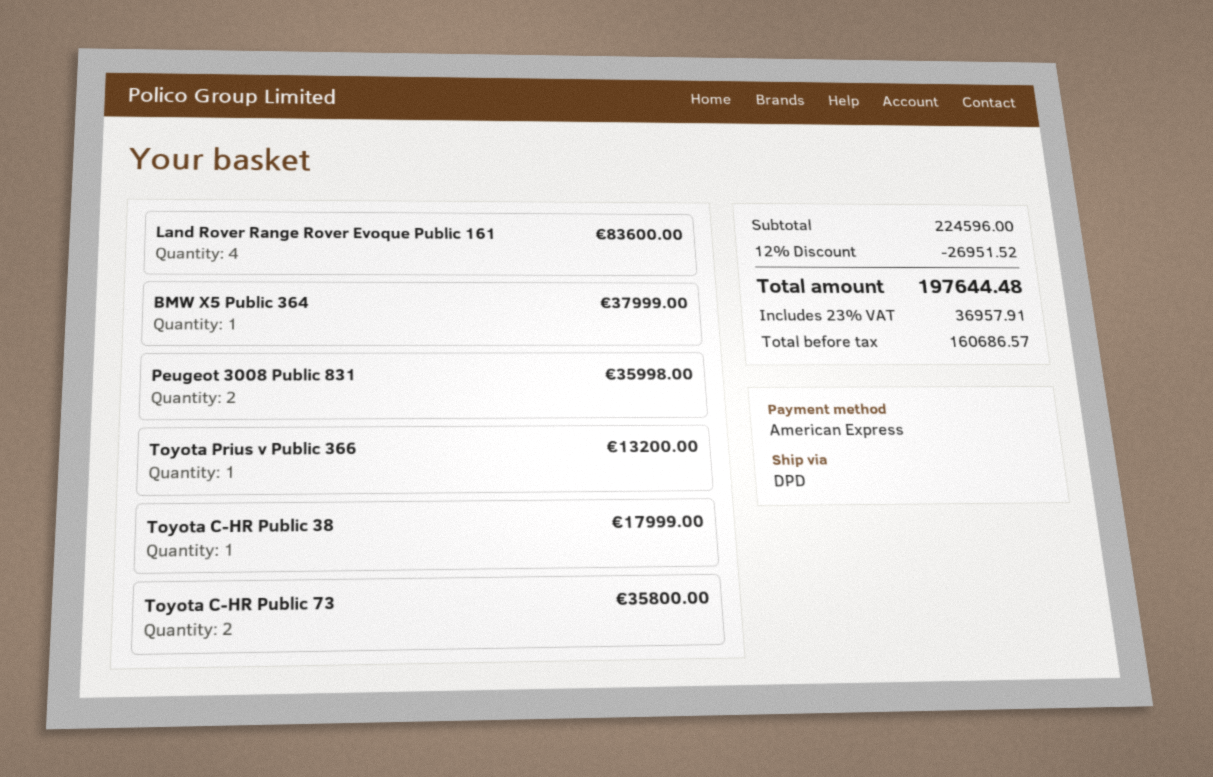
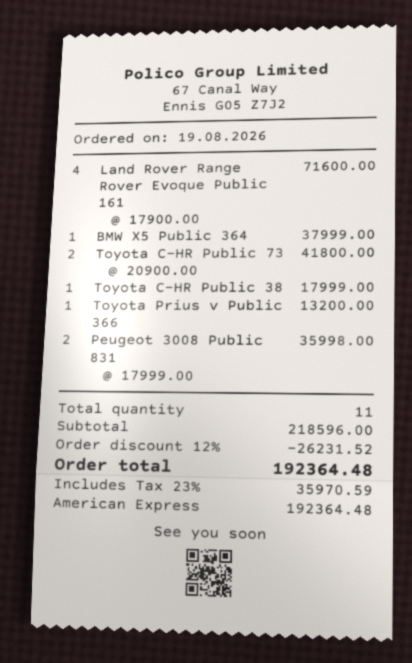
Land Rover Range Rover Evoque Public 161: 4 for 83600.00 -> 4 for 71600.00
Toyota C-HR Public 73: 2 for 35800.00 -> 2 for 41800.00
subtotal: 224596.00 -> 218596.00
discount: 12% = 26951.52 -> 12% = 26231.52
tax: 23% = 36957.91 -> 23% = 35970.59
total: 197644.48 -> 192364.48

